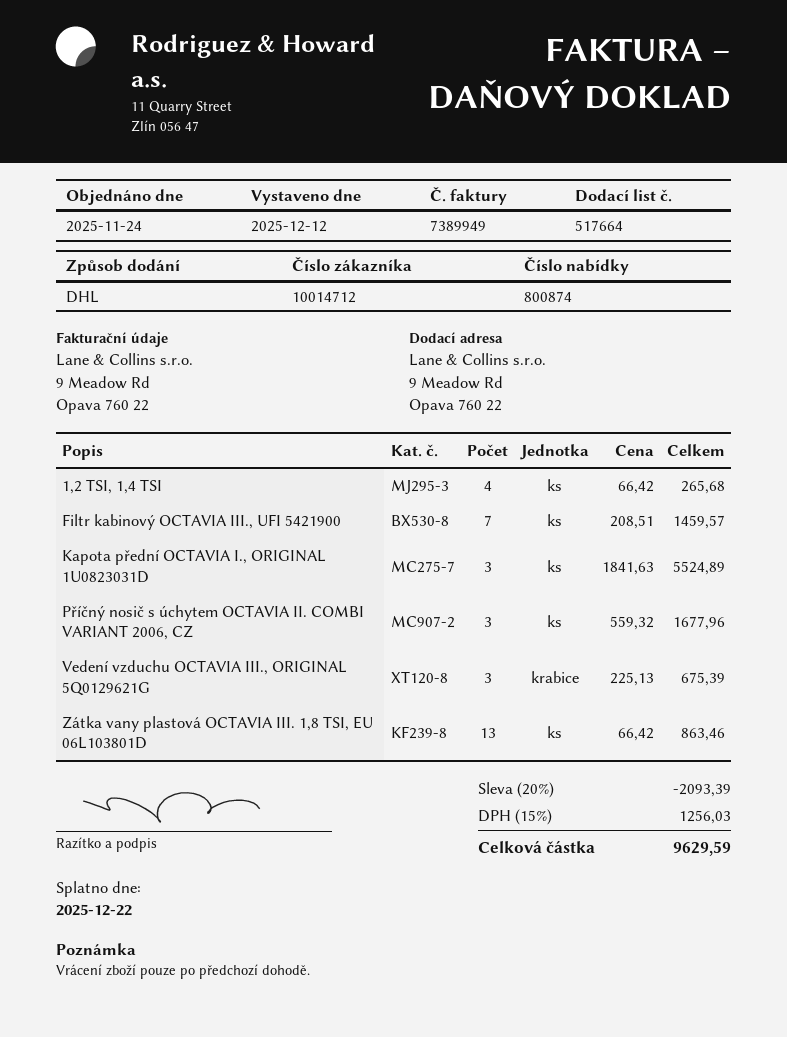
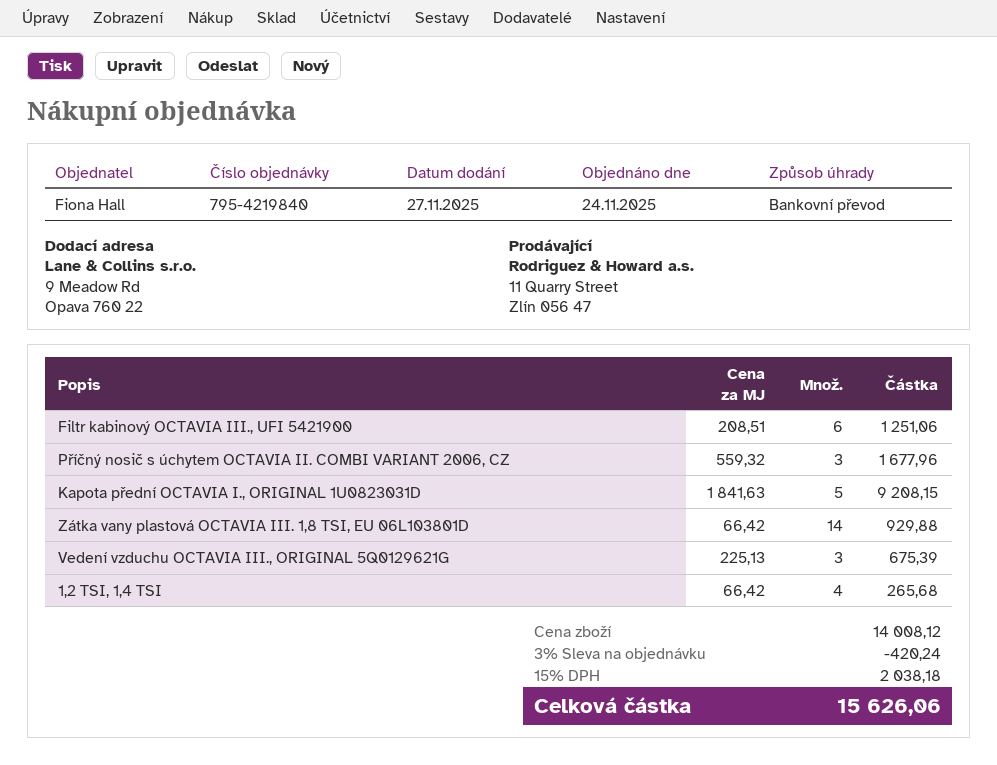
Filtr kabinový OCTAVIA III., UFI 5421900: 7 x 208.51 = 1459.57 -> 6 x 208.51 = 1251.06
Kapota přední OCTAVIA I., ORIGINAL 1U0823031D: 3 x 1841.63 = 5524.89 -> 5 x 1841.63 = 9208.15
Zátka vany plastová OCTAVIA III. 1,8 TSI, EU 06L103801D: 13 x 66.42 = 863.46 -> 14 x 66.42 = 929.88
discount: 20% = 2093.39 -> 3% = 420.24
tax: 15% = 1256.03 -> 15% = 2038.18
total: 9629.59 -> 15626.06

